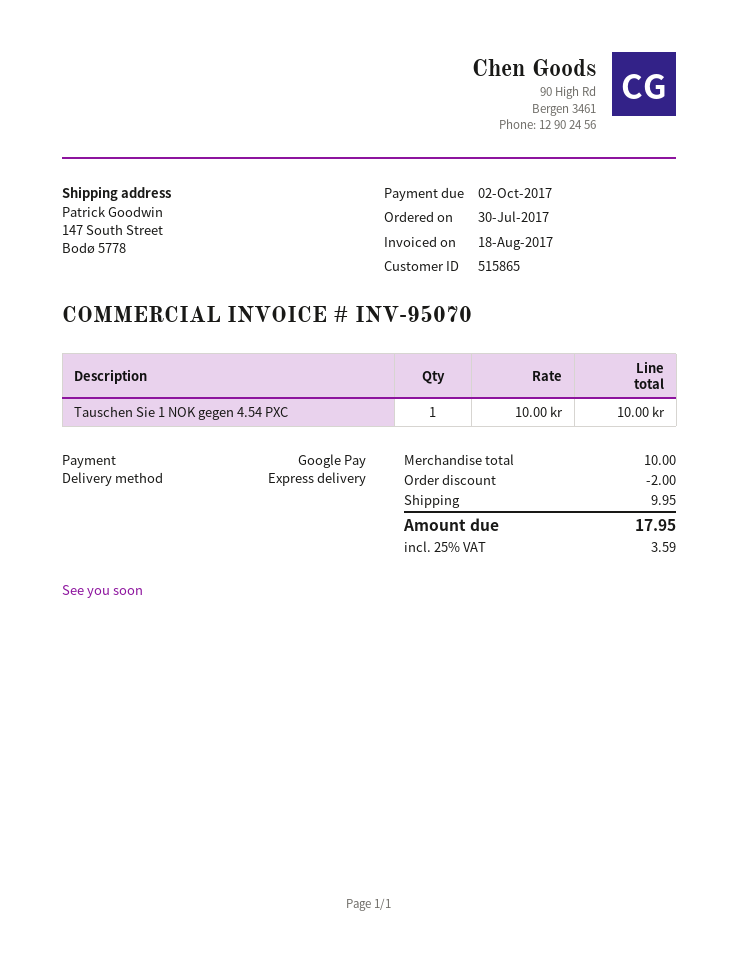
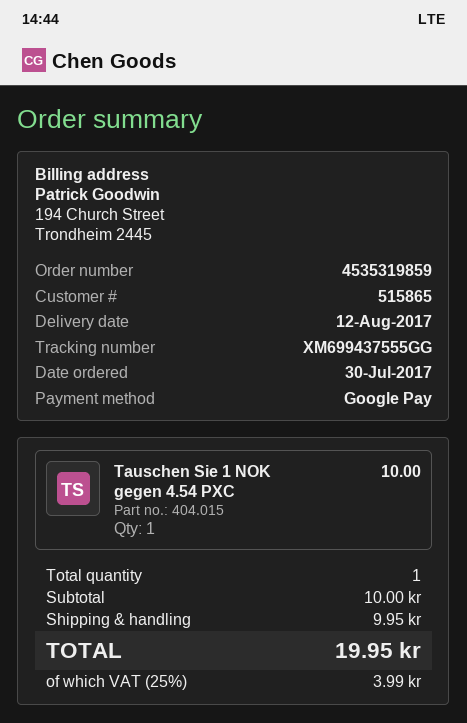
discount: 2.00 -> none
tax: 25% = 3.59 -> 25% = 3.99
total: 17.95 -> 19.95

